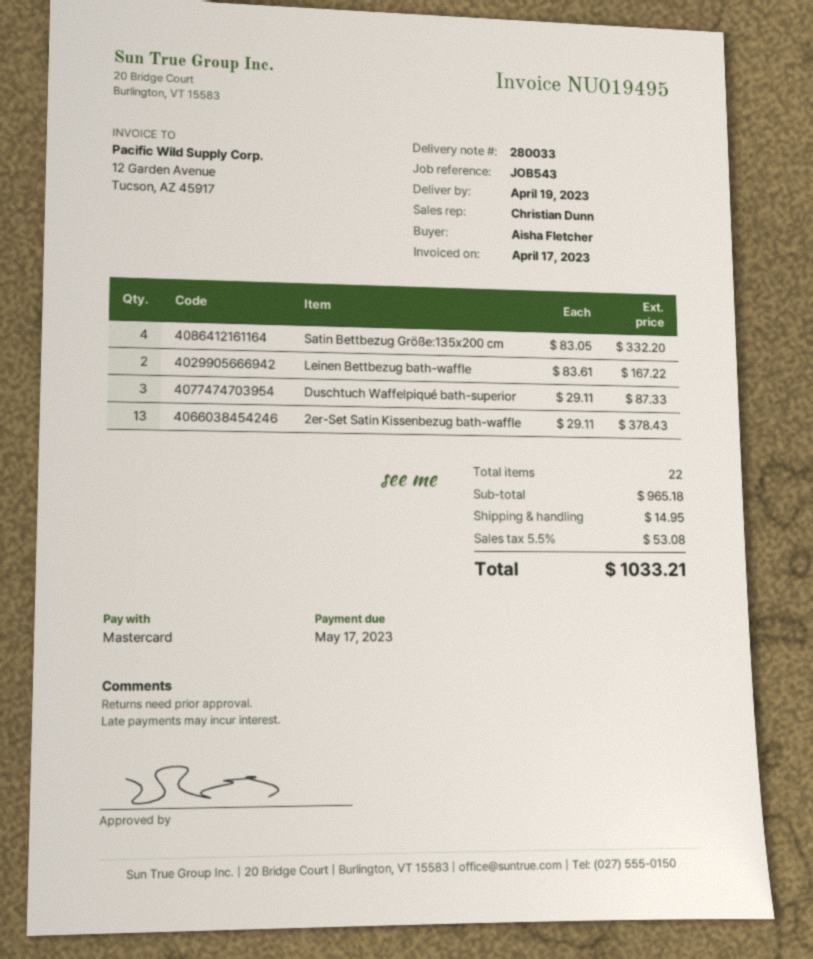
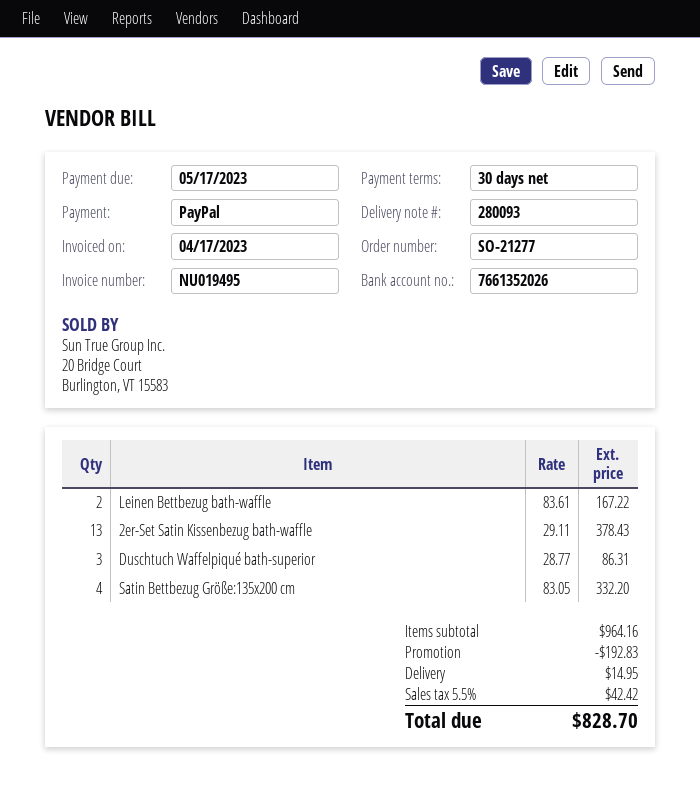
delivery note number: 280033 -> 280093
payment method: Mastercard -> PayPal
Duschtuch Waffelpiqué bath-superior: 3 x 29.11 = 87.33 -> 3 x 28.77 = 86.31
subtotal: 965.18 -> 964.16
discount: none -> 192.83
tax: 5.5% = 53.08 -> 5.5% = 42.42
total: 1033.21 -> 828.70

